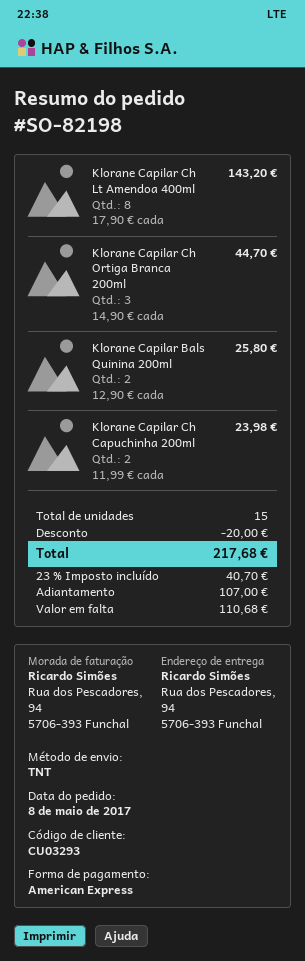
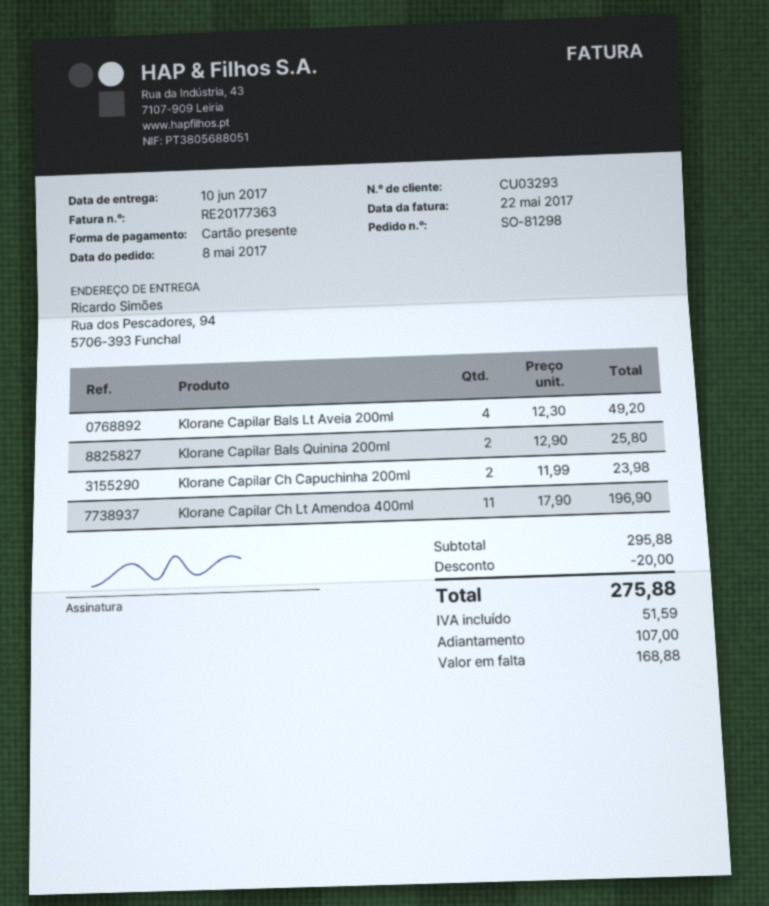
order number: SO-82198 -> SO-81298
payment method: American Express -> gift card
Klorane Capilar Ch Lt Amendoa 400ml: 8 x 17.90 = 143.20 -> 11 x 17.90 = 196.90
Klorane Capilar Ch Ortiga Branca 200ml: 3 x 14.90 = 44.70 -> none
Klorane Capilar Bals Lt Aveia 200ml: none -> 4 x 12.30 = 49.20
tax: 40.70 -> 51.59
total: 217.68 -> 275.88
balance: 110.68 -> 168.88

